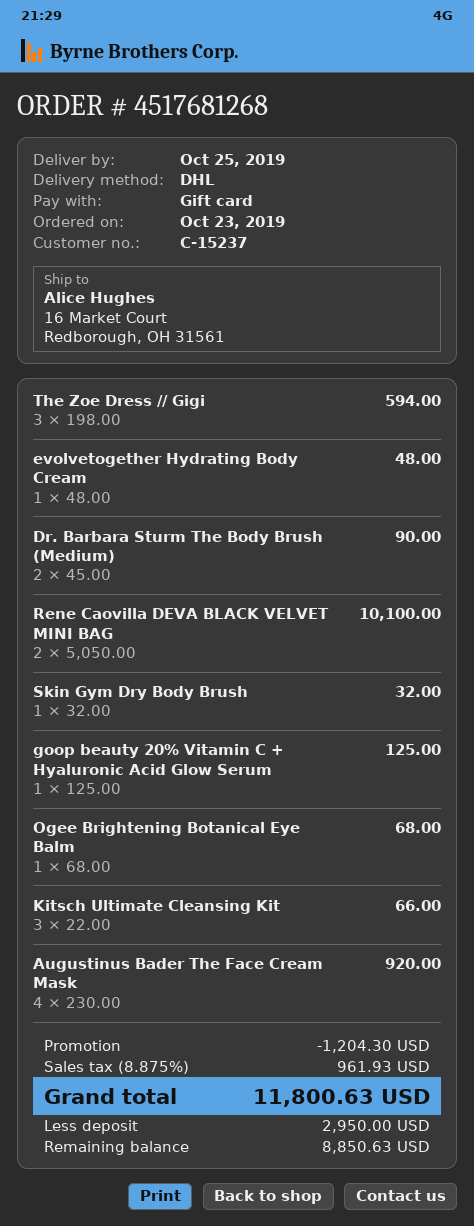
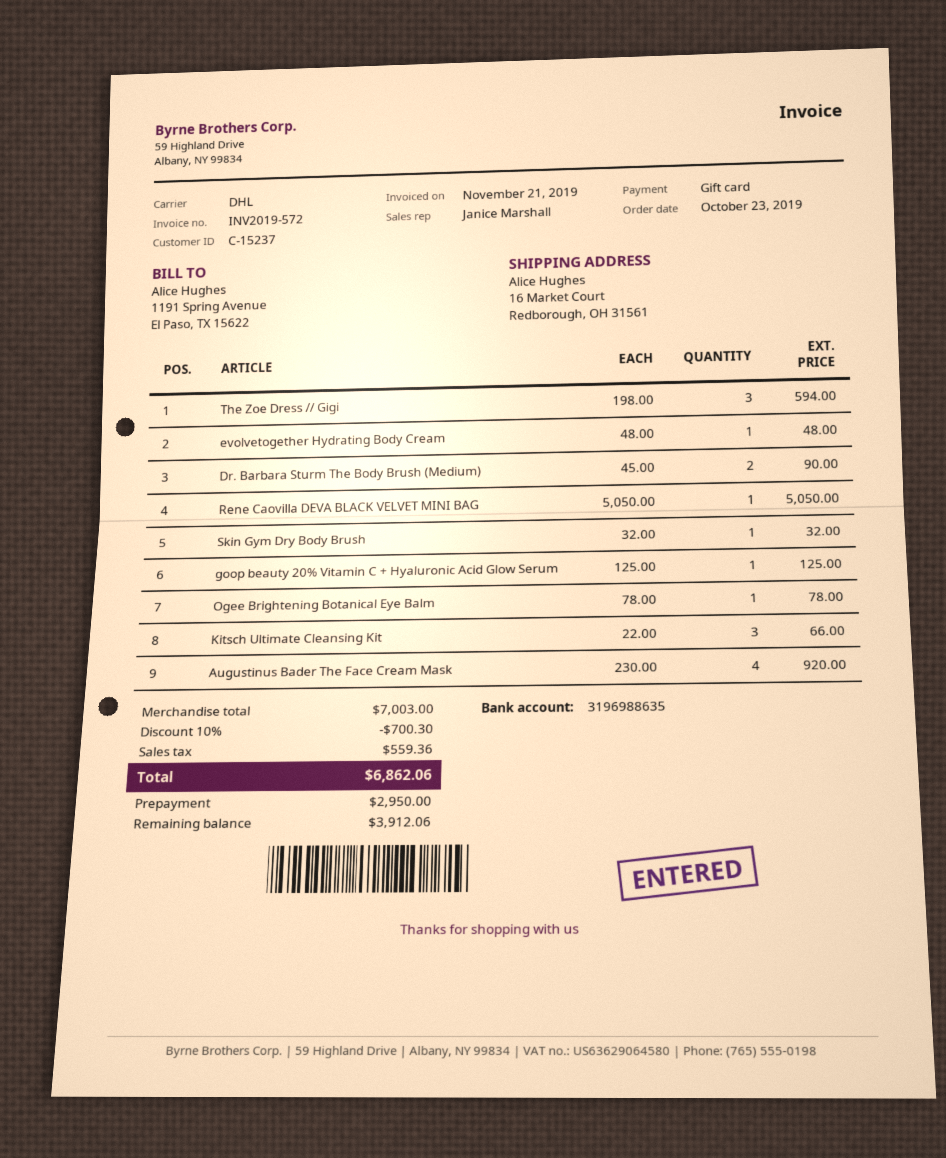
Rene Caovilla DEVA BLACK VELVET MINI BAG: 2 x 5050.00 = 10100.00 -> 1 x 5050.00 = 5050.00
Ogee Brightening Botanical Eye Balm: 1 x 68.00 = 68.00 -> 1 x 78.00 = 78.00
discount: 1204.30 -> 700.30
tax: 961.93 -> 559.36
total: 11800.63 -> 6862.06
balance: 8850.63 -> 3912.06

